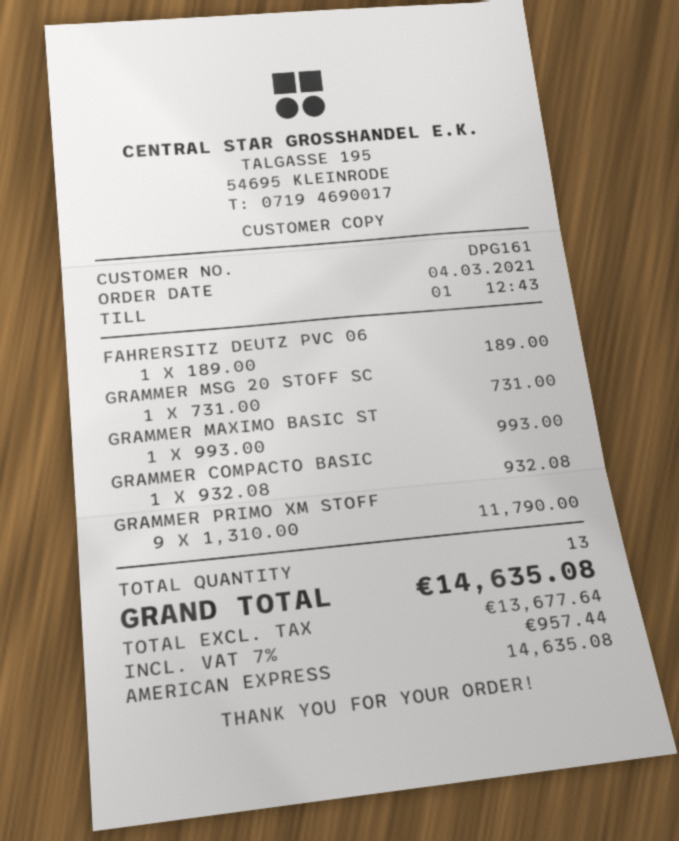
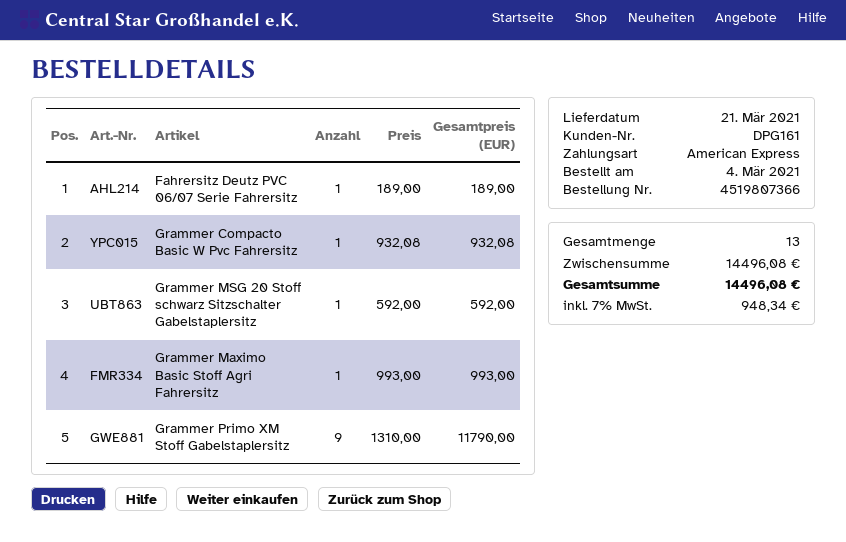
GRAMMER MSG 20 STOFF SC: 1 x 731.00 = 731.00 -> 1 x 592.00 = 592.00
tax: 7% = 957.44 -> 7% = 948.34
total: 14635.08 -> 14496.08

